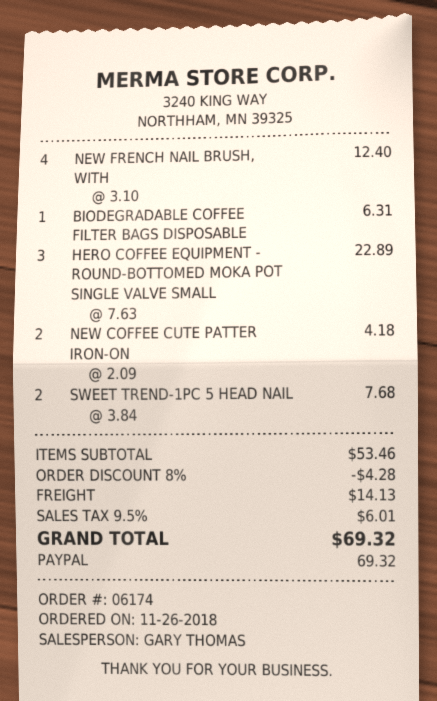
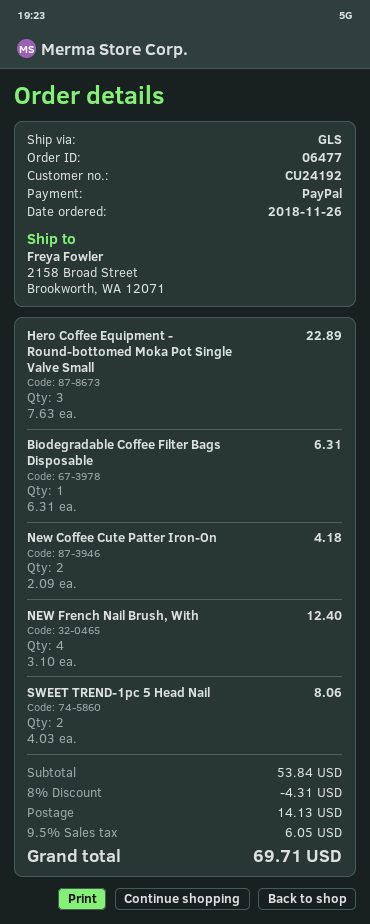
order number: 06174 -> 06477
SWEET TREND-1PC 5 HEAD NAIL: 2 x 3.84 = 7.68 -> 2 x 4.03 = 8.06
subtotal: 53.46 -> 53.84
discount: 8% = 4.28 -> 8% = 4.31
tax: 9.5% = 6.01 -> 9.5% = 6.05
total: 69.32 -> 69.71

